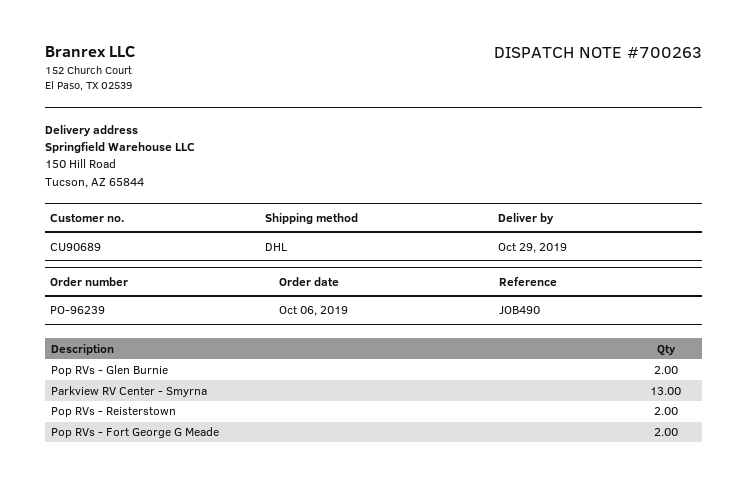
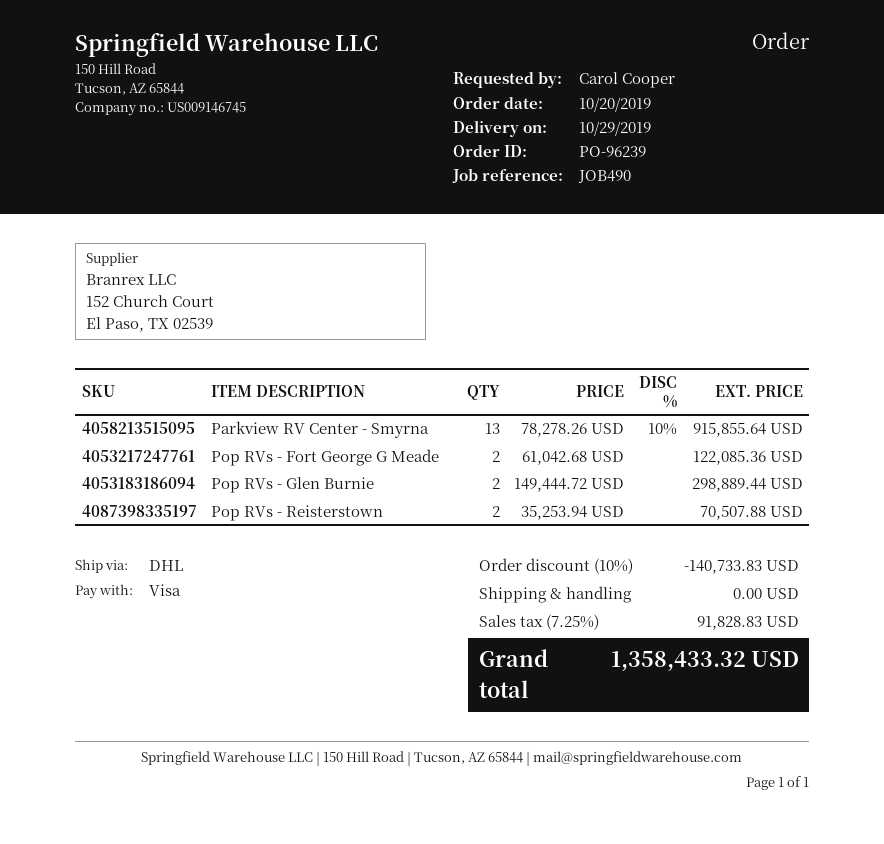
order date: 2019-10-06 -> 2019-10-20

